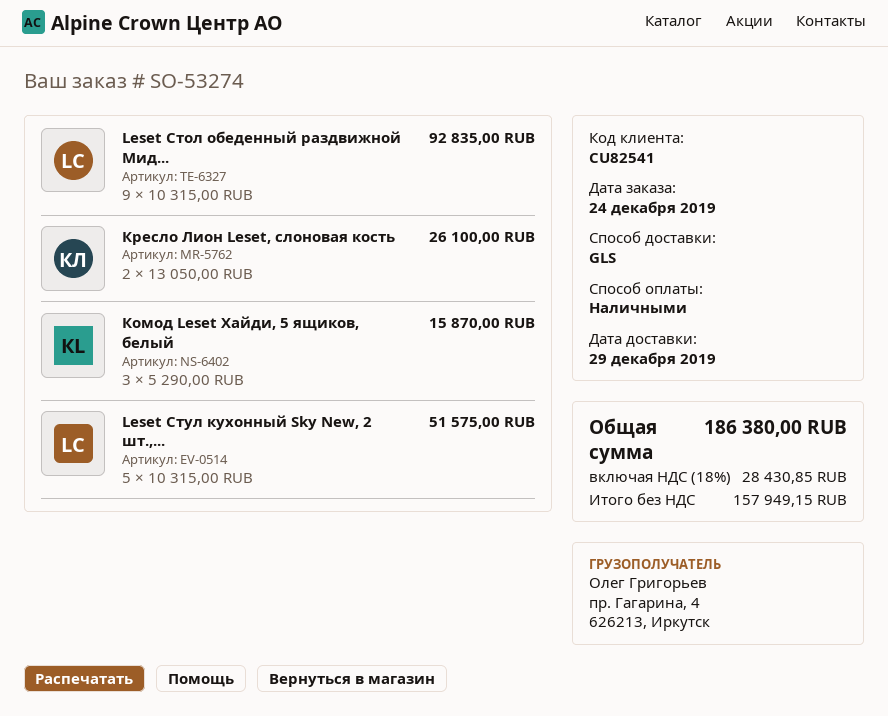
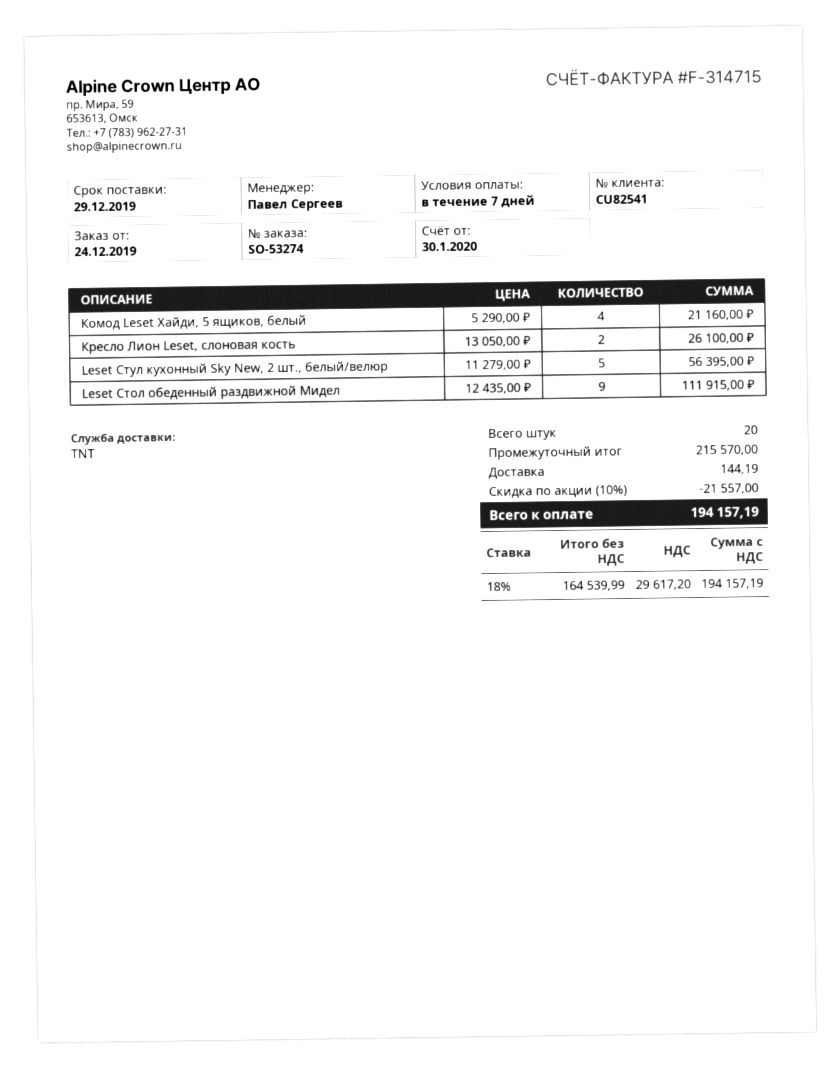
shipping method: GLS -> TNT
Leset Стол обеденный раздвижной Мид...: 9 x 10315.00 = 92835.00 -> 9 x 12435.00 = 111915.00
Комод Leset Хайди, 5 ящиков, белый: 3 x 5290.00 = 15870.00 -> 4 x 5290.00 = 21160.00
Leset Стул кухонный Sky New, 2 шт.,...: 5 x 10315.00 = 51575.00 -> 5 x 11279.00 = 56395.00
discount: none -> 10% = 21557.00
shipping: none -> 144.19
net: 157949.15 -> 164539.99
tax: 18% = 28430.85 -> 18% = 29617.20
total: 186380.00 -> 194157.19

